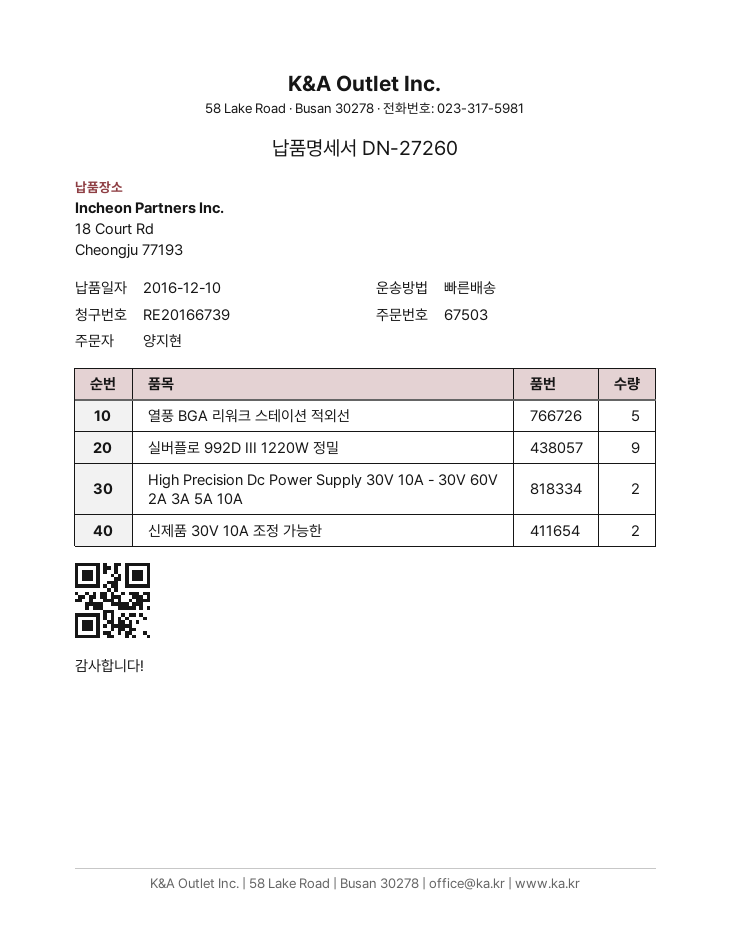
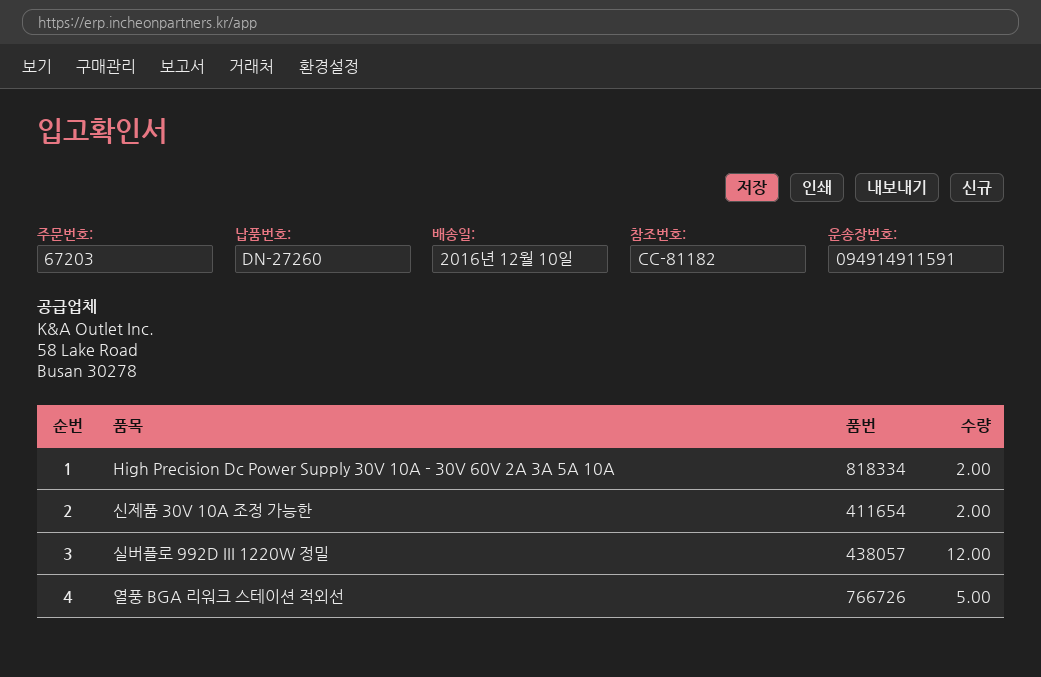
order number: 67503 -> 67203
실버플로 992D III 1220W 정밀: 9 -> 12

